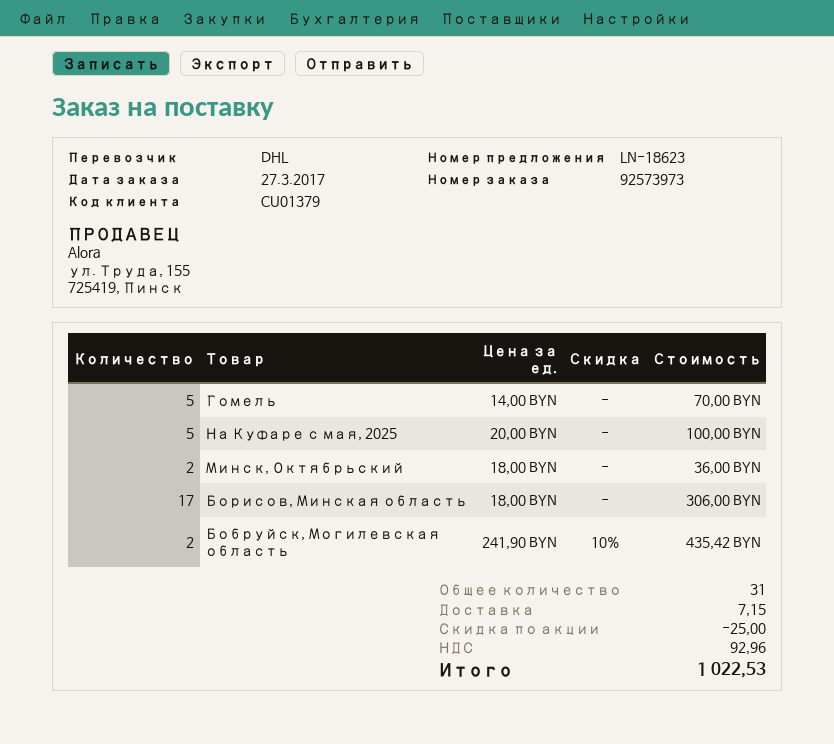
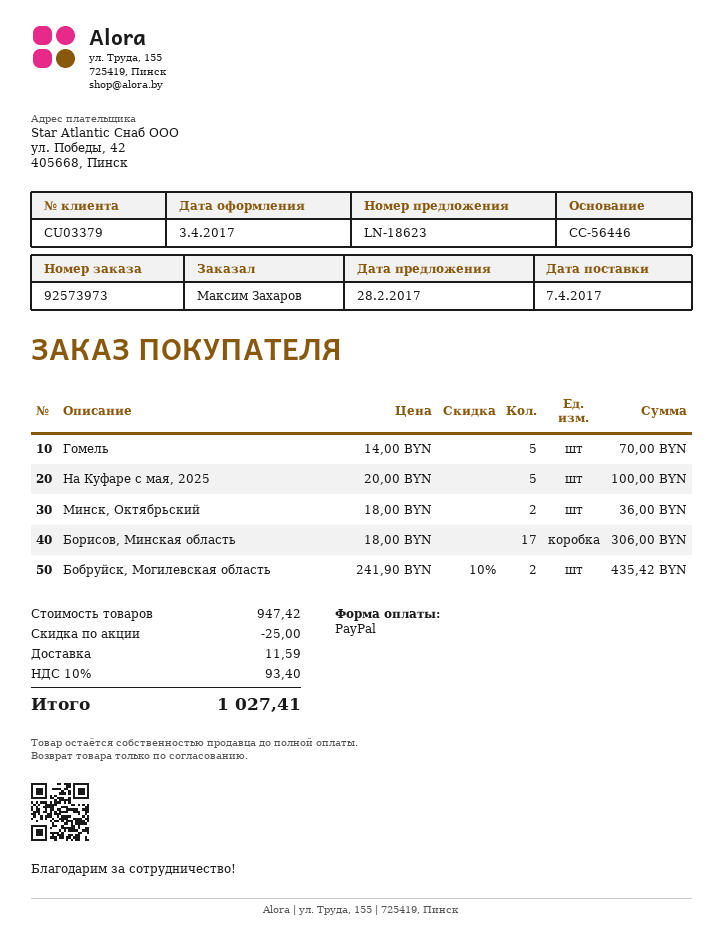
order date: 2017-03-27 -> 2017-04-03
customer number: CU01379 -> CU03379
shipping: 7.15 -> 11.59
tax: 92.96 -> 93.40
total: 1022.53 -> 1027.41

